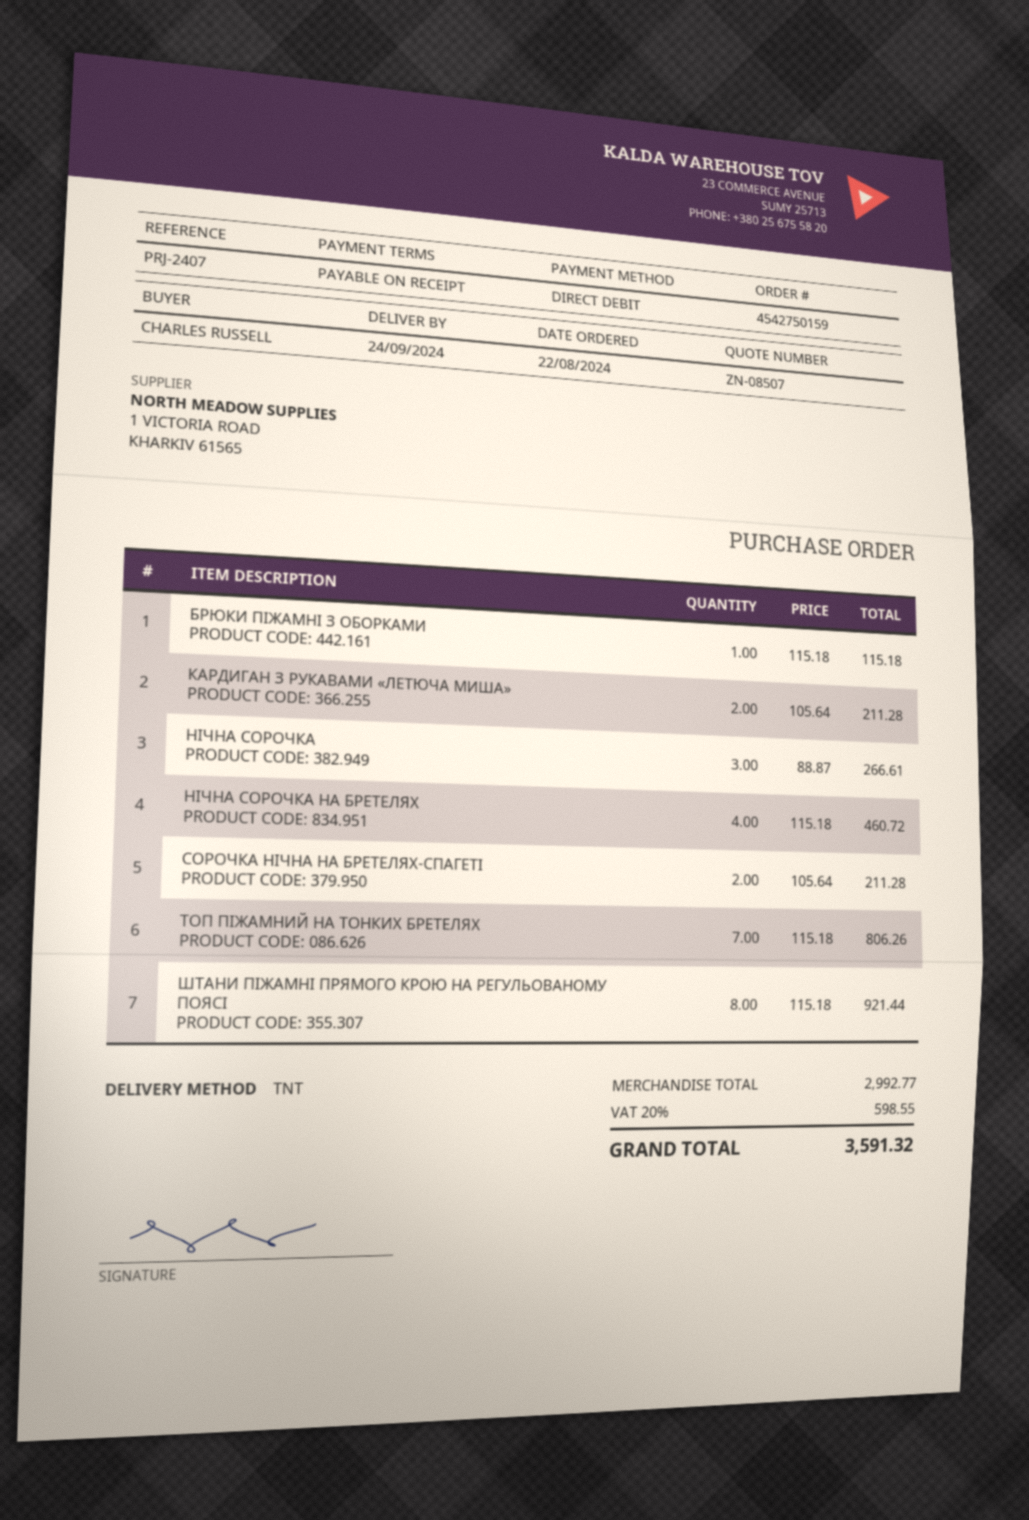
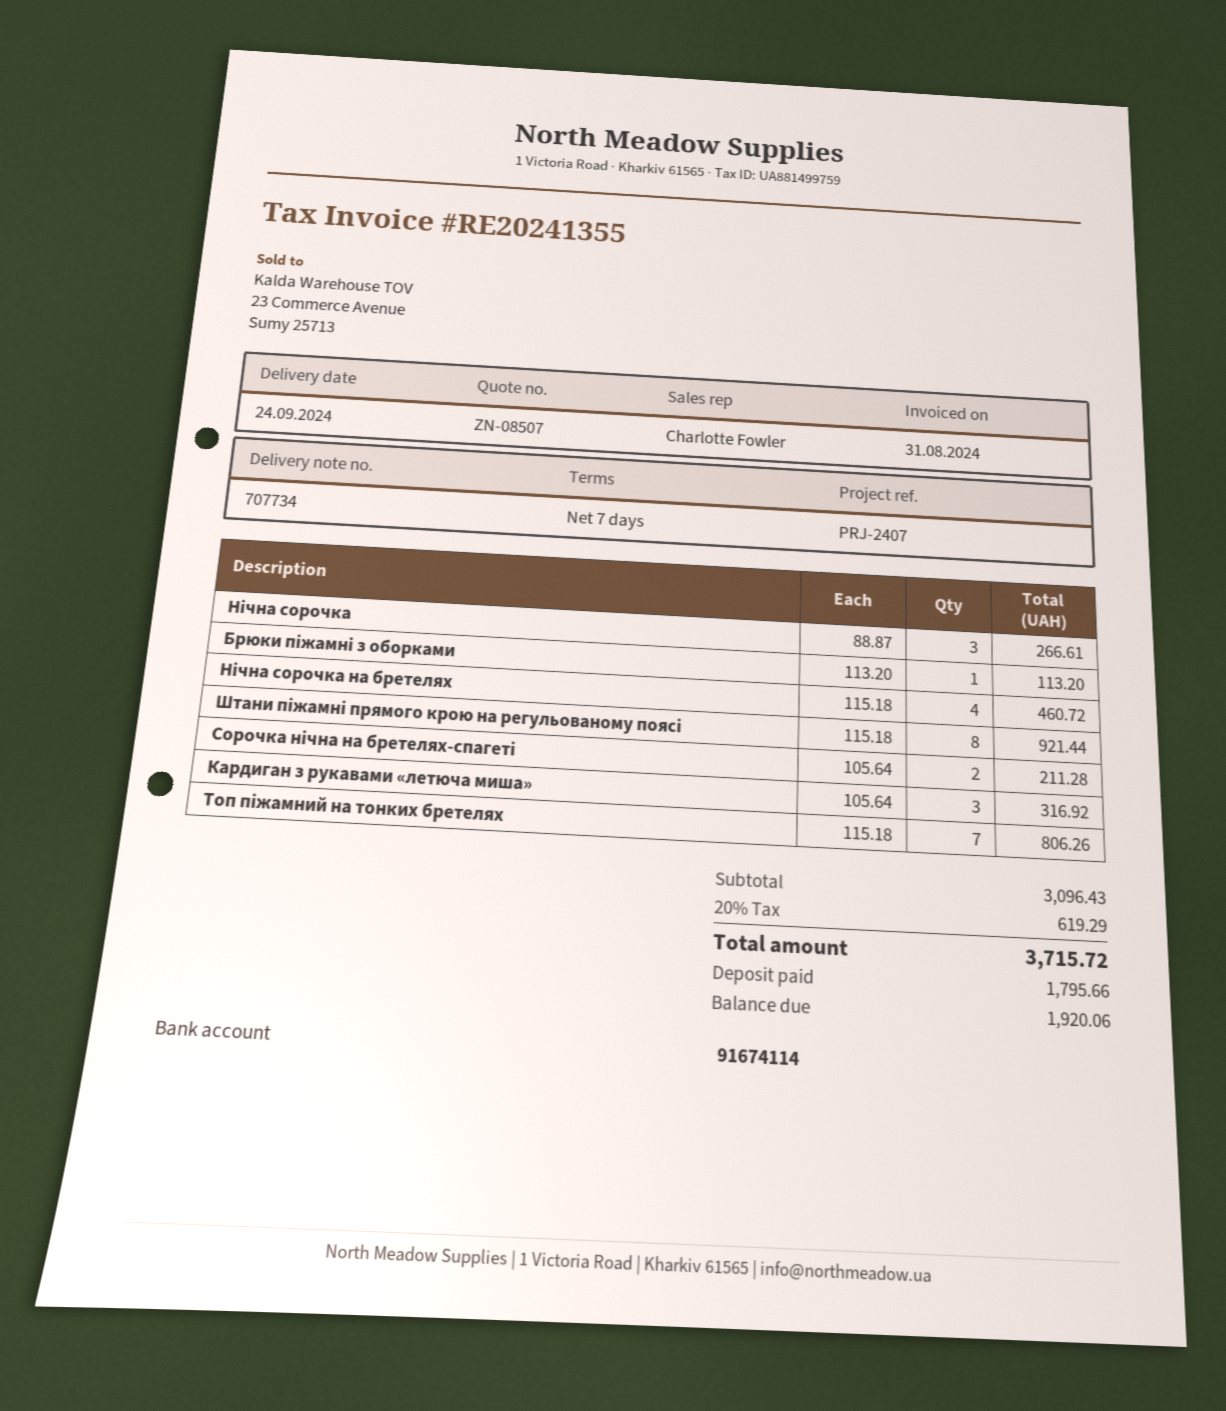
payment terms: on receipt -> 7 days
БРЮКИ ПІЖАМНІ З ОБОРКАМИ: 1 x 115.18 = 115.18 -> 1 x 113.20 = 113.20
КАРДИГАН З РУКАВАМИ «ЛЕТЮЧА МИША»: 2 x 105.64 = 211.28 -> 3 x 105.64 = 316.92
subtotal: 2992.77 -> 3096.43
tax: 20% = 598.55 -> 20% = 619.29
total: 3591.32 -> 3715.72

